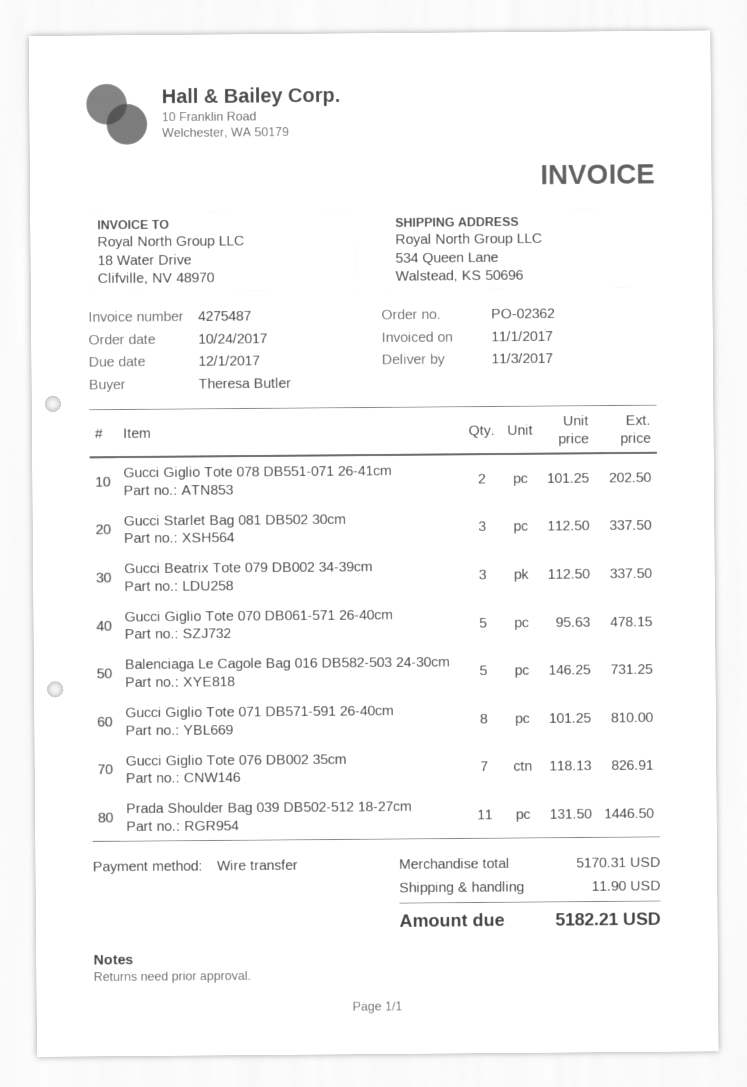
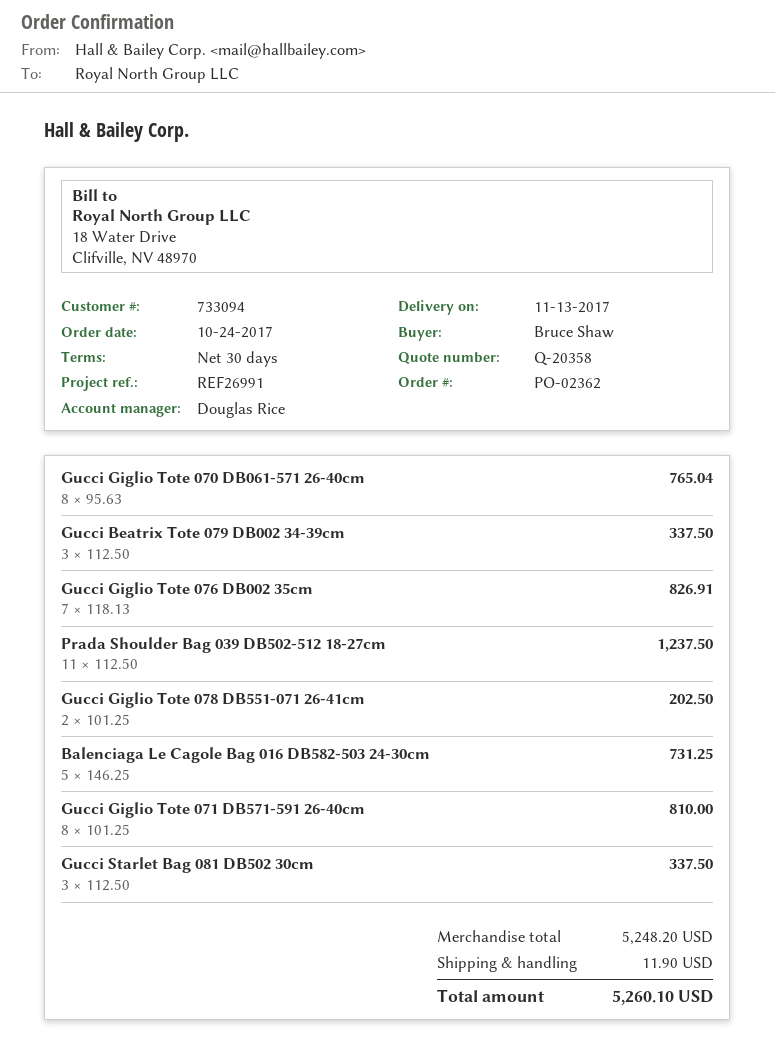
delivery date: 2017-11-03 -> 2017-11-13
ordered by: Theresa Butler -> Bruce Shaw
Gucci Giglio Tote 070 DB061-571 26-40cm: 5 x 95.63 = 478.15 -> 8 x 95.63 = 765.04
Prada Shoulder Bag 039 DB502-512 18-27cm: 11 x 131.50 = 1446.50 -> 11 x 112.50 = 1237.50
subtotal: 5170.31 -> 5248.20
total: 5182.21 -> 5260.10

